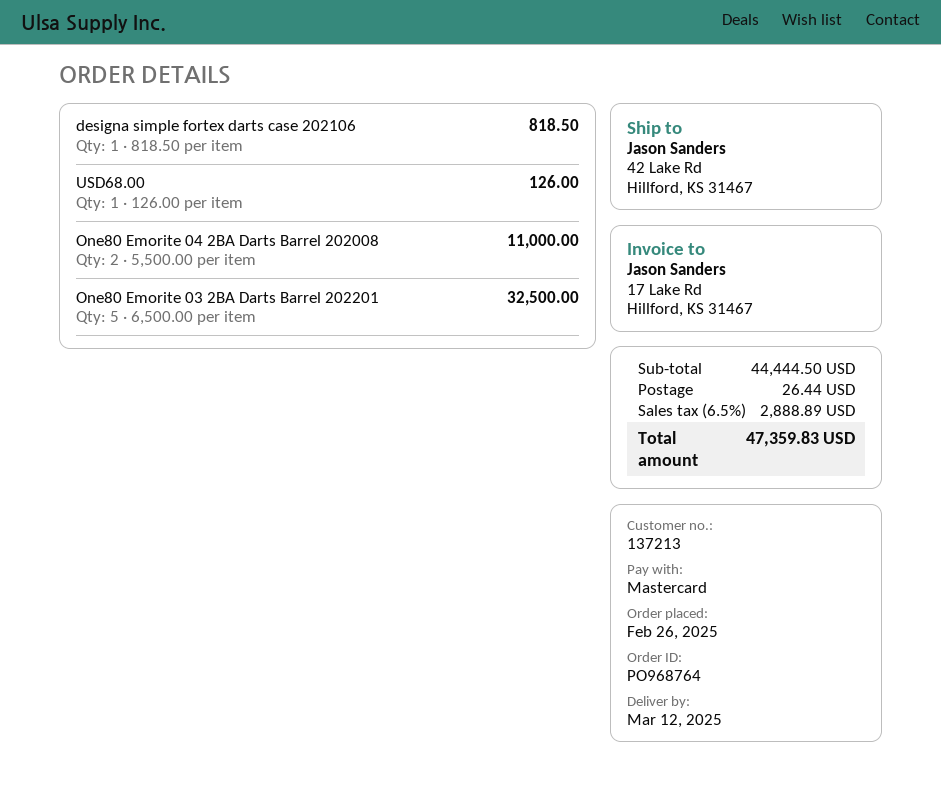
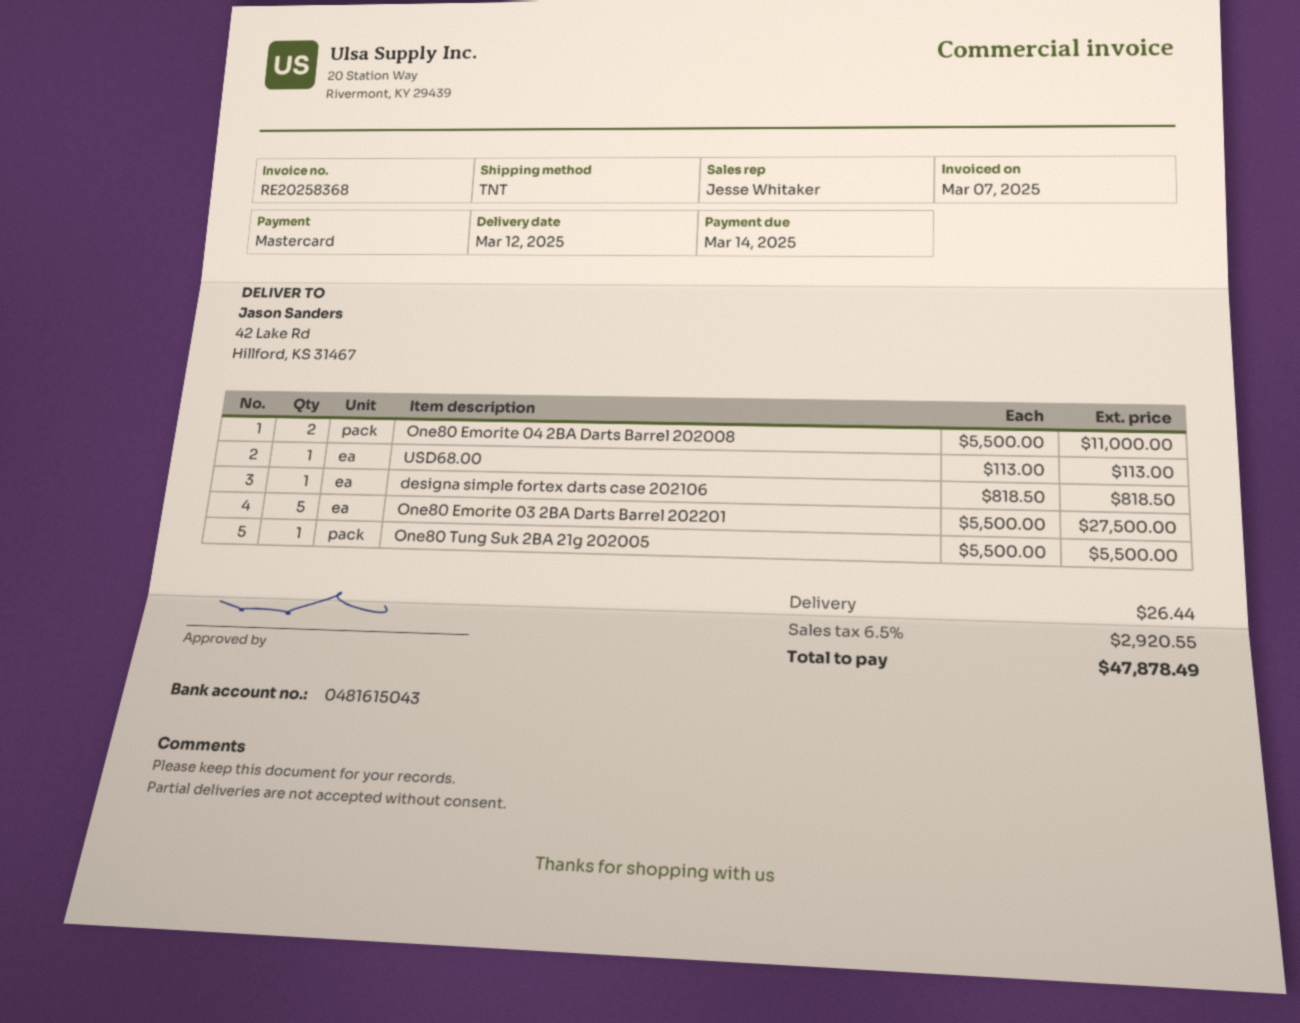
USD68.00: 1 x 126.00 = 126.00 -> 1 x 113.00 = 113.00
One80 Emorite 03 2BA Darts Barrel 202201: 5 x 6500.00 = 32500.00 -> 5 x 5500.00 = 27500.00
One80 Tung Suk 2BA 21g 202005: none -> 1 x 5500.00 = 5500.00
tax: 6.5% = 2888.89 -> 6.5% = 2920.55
total: 47359.83 -> 47878.49

